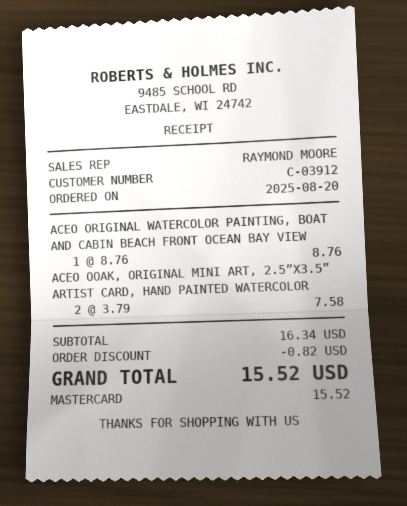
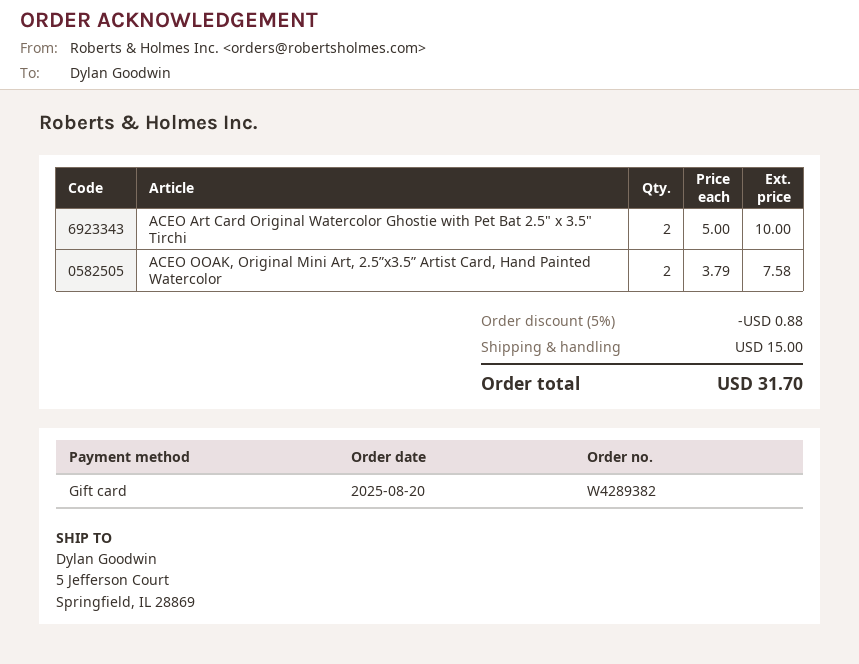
payment method: Mastercard -> gift card
ACEO ORIGINAL WATERCOLOR PAINTING, BOAT AND CABIN BEACH FRONT OCEAN BAY VIEW: 1 x 8.76 = 8.76 -> none
ACEO Art Card Original Watercolor Ghostie with Pet Bat 2.5" x 3.5" Tirchi: none -> 2 x 5.00 = 10.00
discount: 0.82 -> 0.88
shipping: none -> 15.00
total: 15.52 -> 31.70

